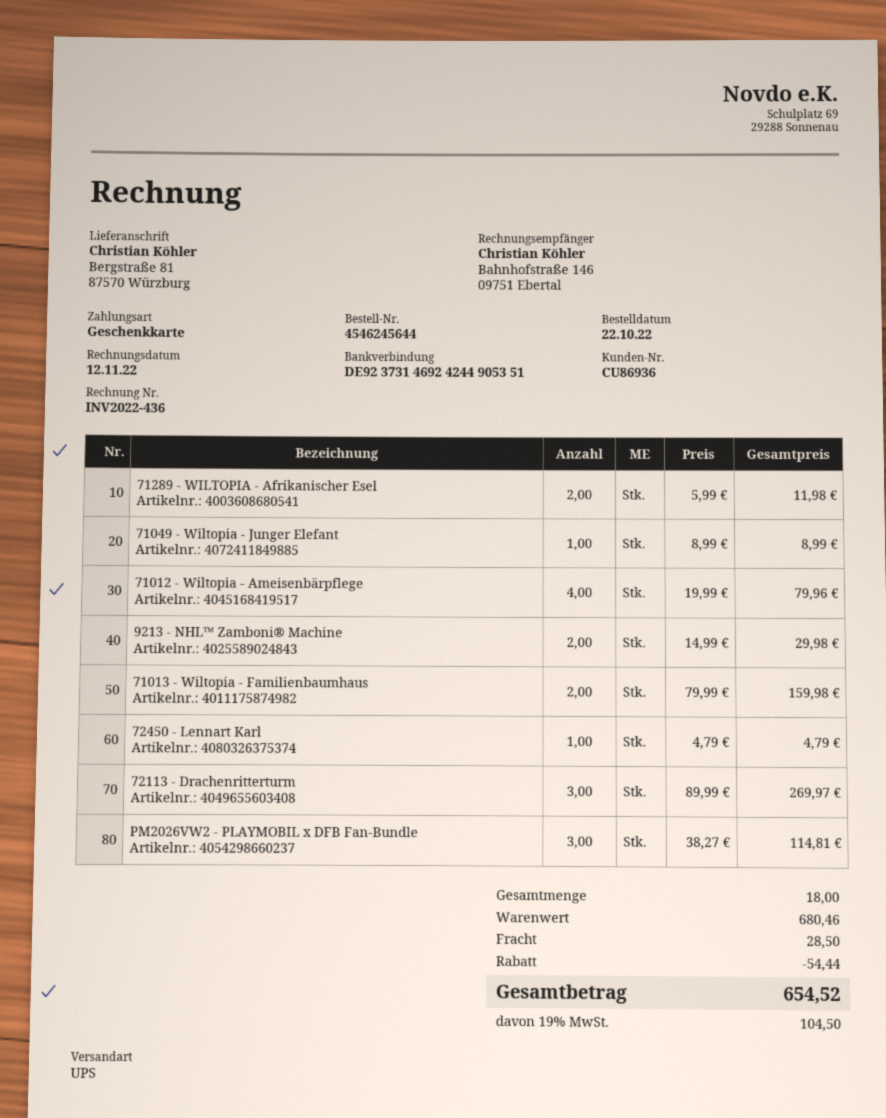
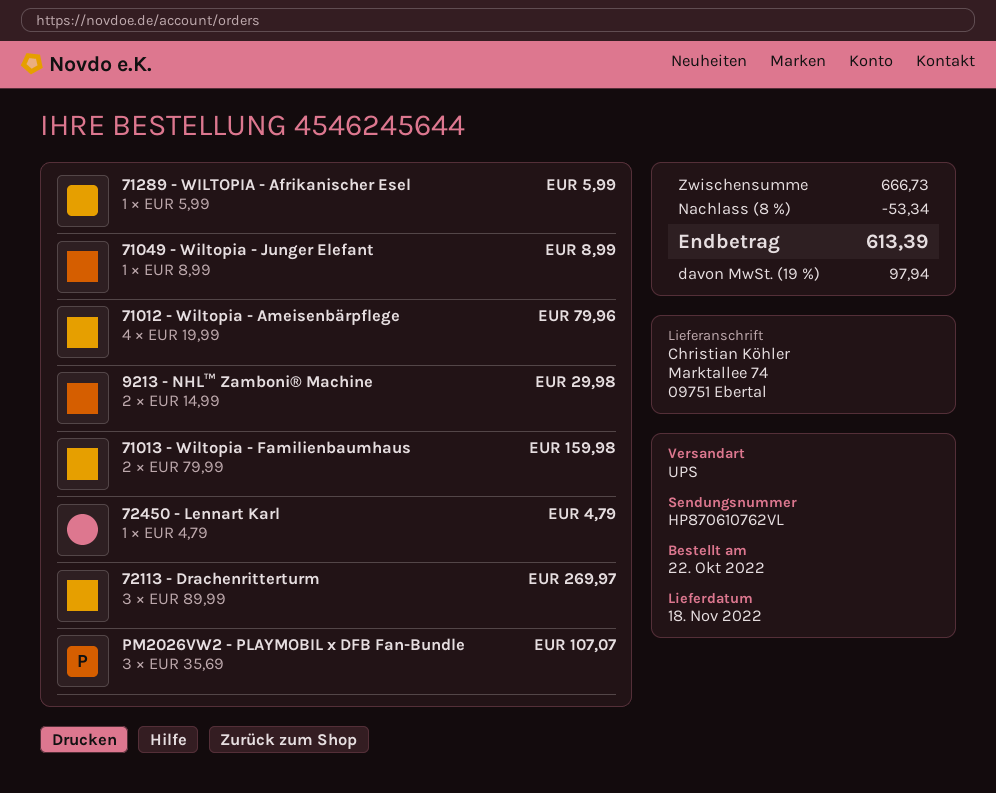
ship to: Bergstraße 81, 87570 Würzburg -> Marktallee 74, 09751 Ebertal
71289 - WILTOPIA - Afrikanischer Esel: 2 x 5.99 = 11.98 -> 1 x 5.99 = 5.99
PM2026VW2 - PLAYMOBIL x DFB Fan-Bundle: 3 x 38.27 = 114.81 -> 3 x 35.69 = 107.07
subtotal: 680.46 -> 666.73
discount: 54.44 -> 53.34
shipping: 28.50 -> none
tax: 19% = 104.50 -> 19% = 97.94
total: 654.52 -> 613.39

